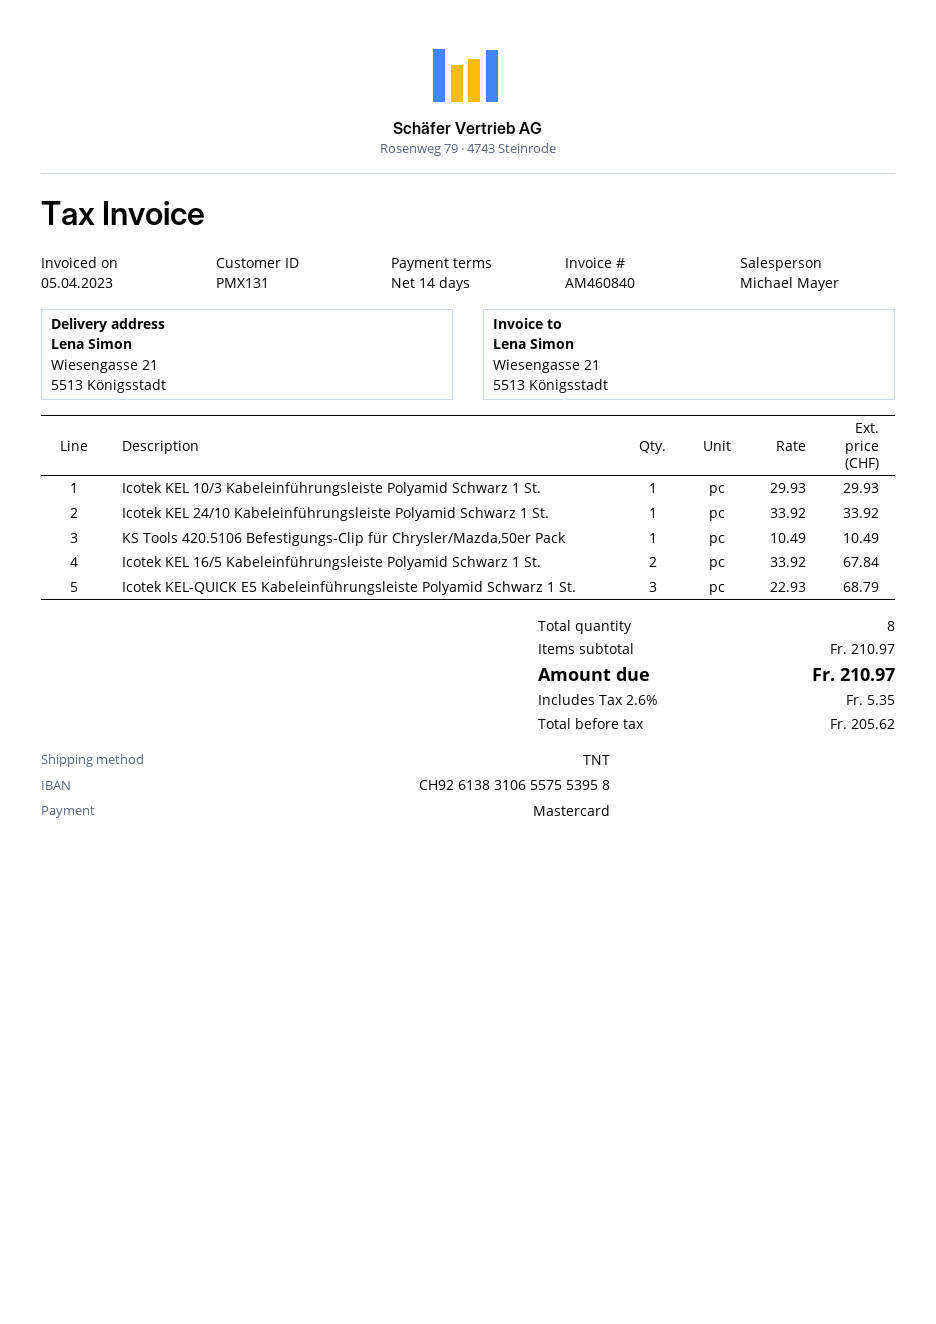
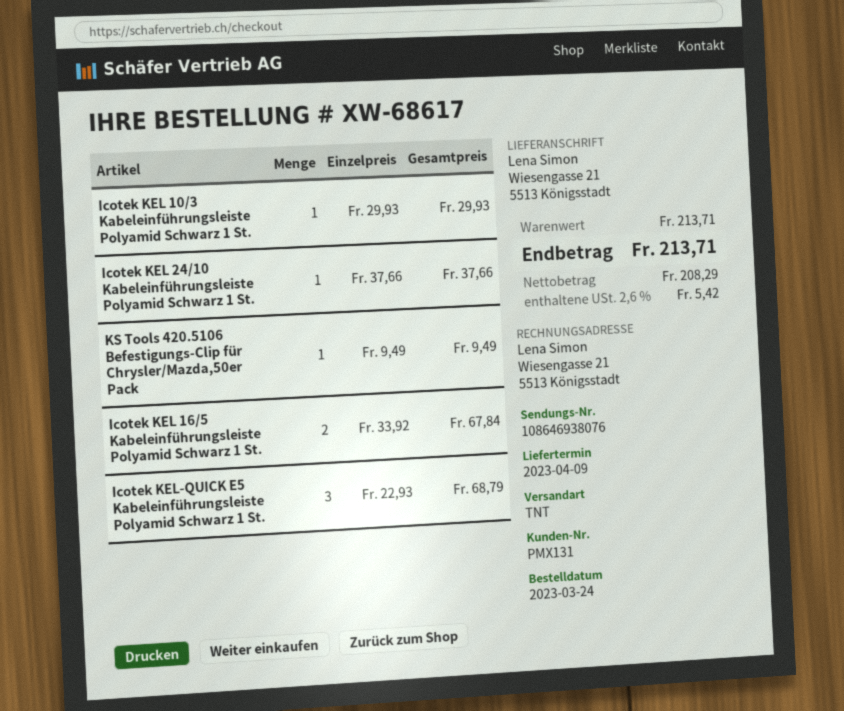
Icotek KEL 24/10 Kabeleinführungsleiste Polyamid Schwarz 1 St.: 1 x 33.92 = 33.92 -> 1 x 37.66 = 37.66
KS Tools 420.5106 Befestigungs-Clip für Chrysler/Mazda,50er Pack: 1 x 10.49 = 10.49 -> 1 x 9.49 = 9.49
subtotal: 210.97 -> 213.71
net: 205.62 -> 208.29
tax: 2.6% = 5.35 -> 2.6% = 5.42
total: 210.97 -> 213.71

